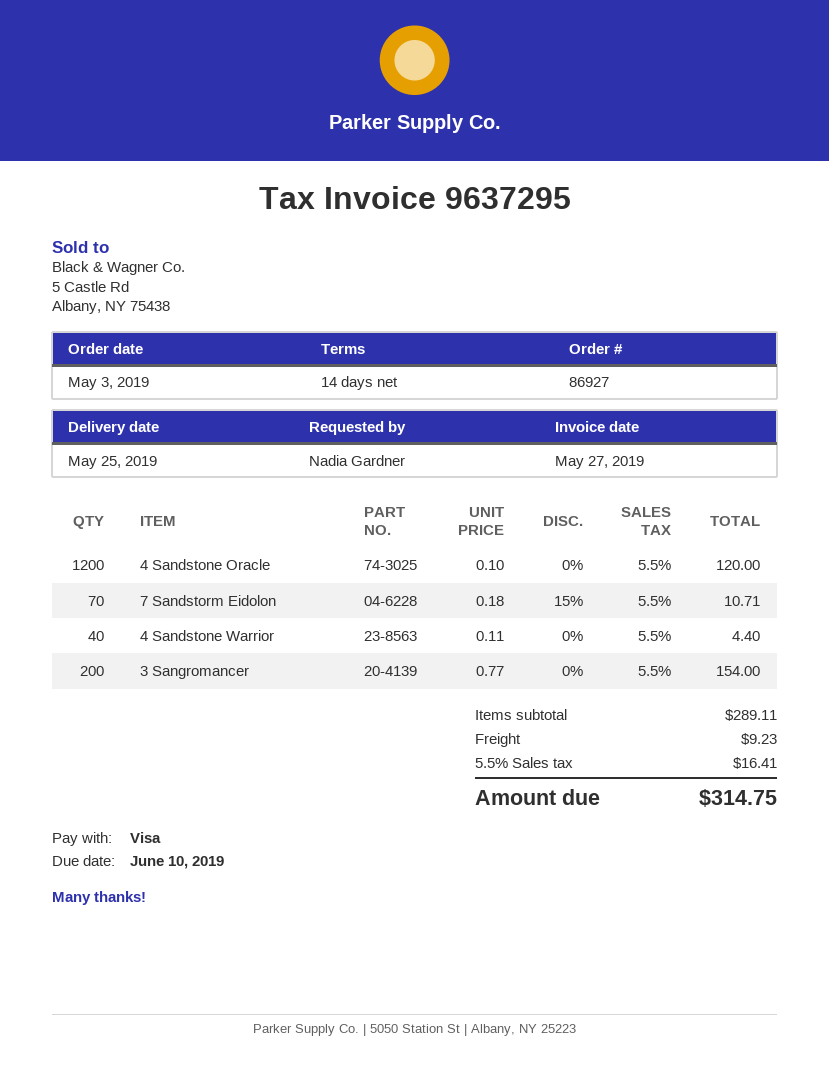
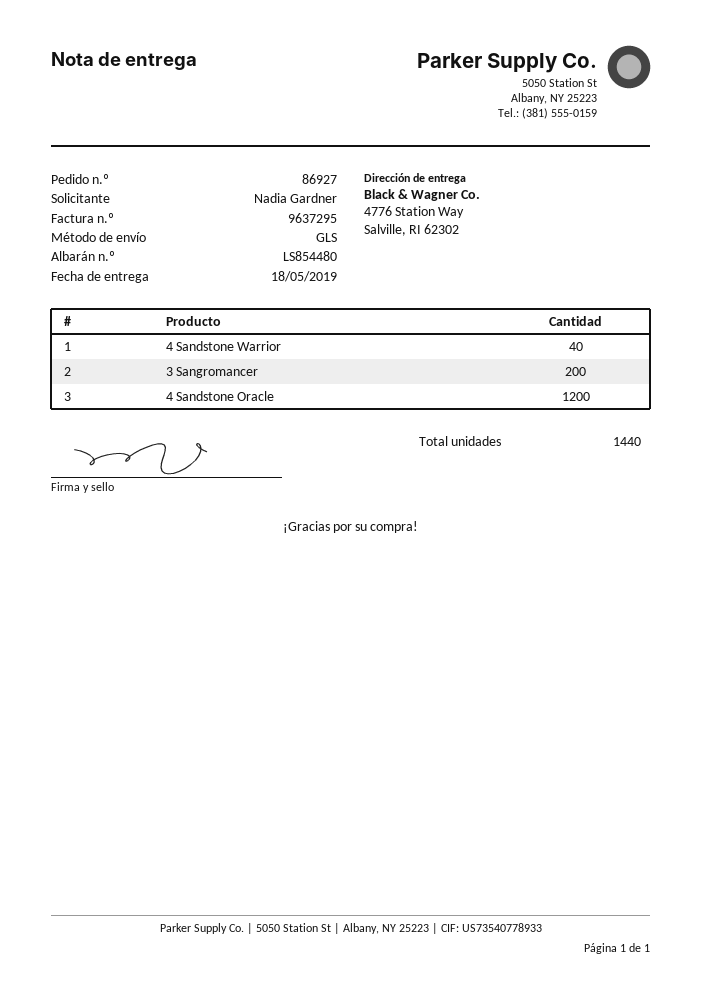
delivery date: 2019-05-25 -> 2019-05-18
7 Sandstorm Eidolon: 70 -> none

